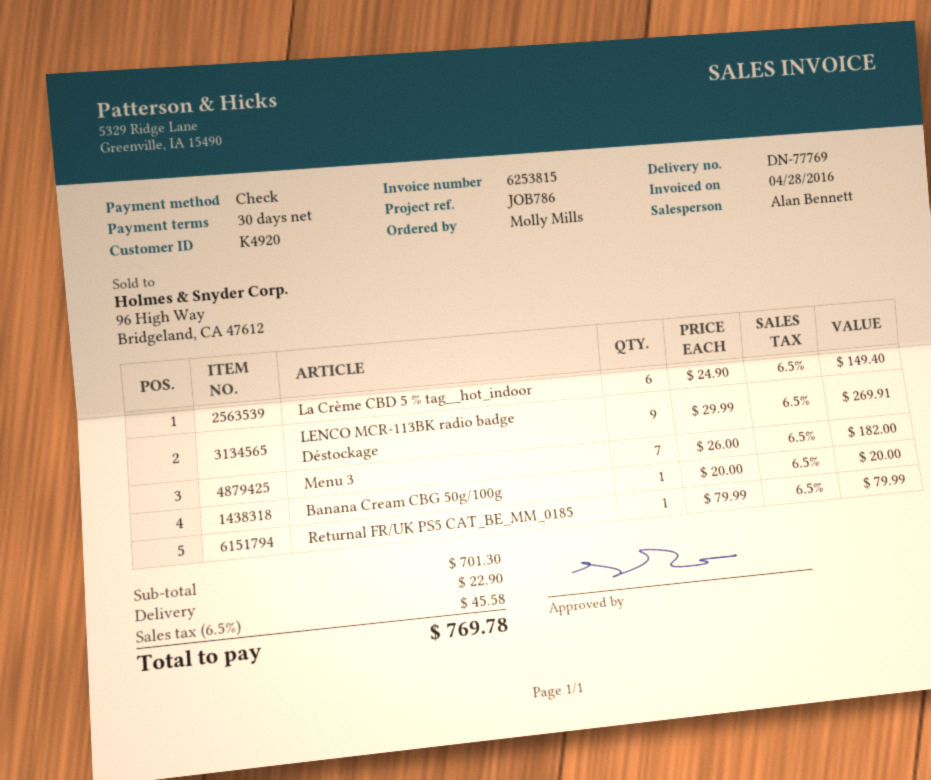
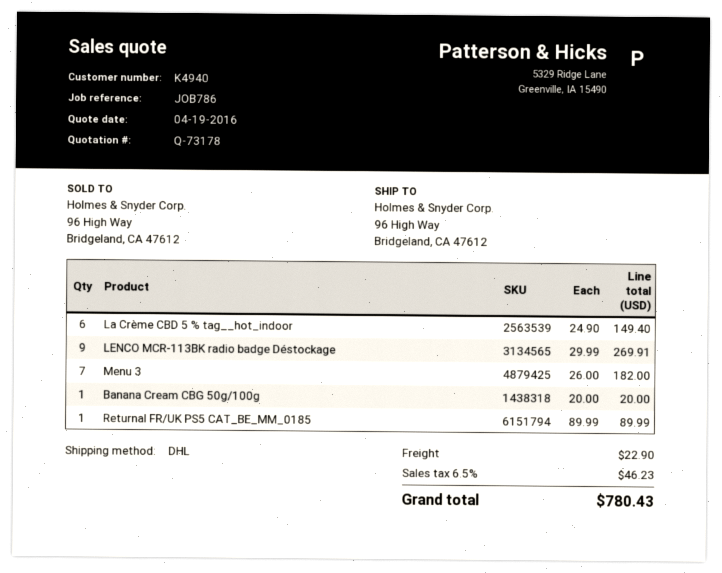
customer number: K4920 -> K4940
Returnal FR/UK PS5 CAT_BE_MM_0185: 1 x 79.99 = 79.99 -> 1 x 89.99 = 89.99
tax: 6.5% = 45.58 -> 6.5% = 46.23
total: 769.78 -> 780.43

